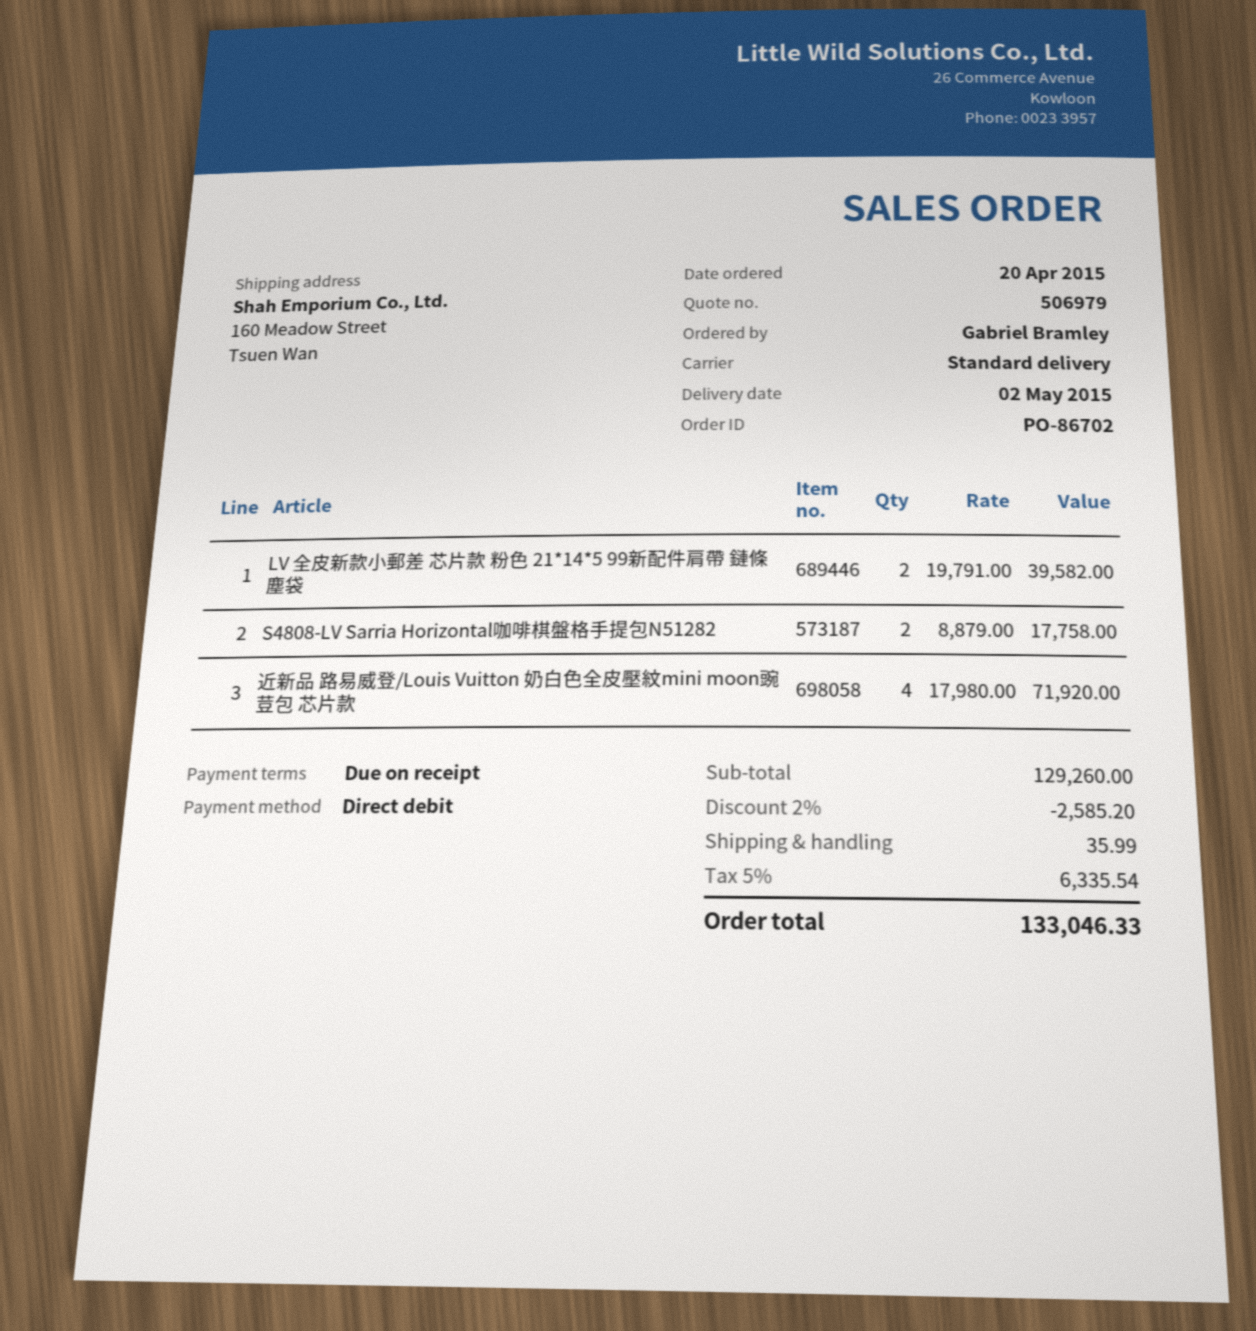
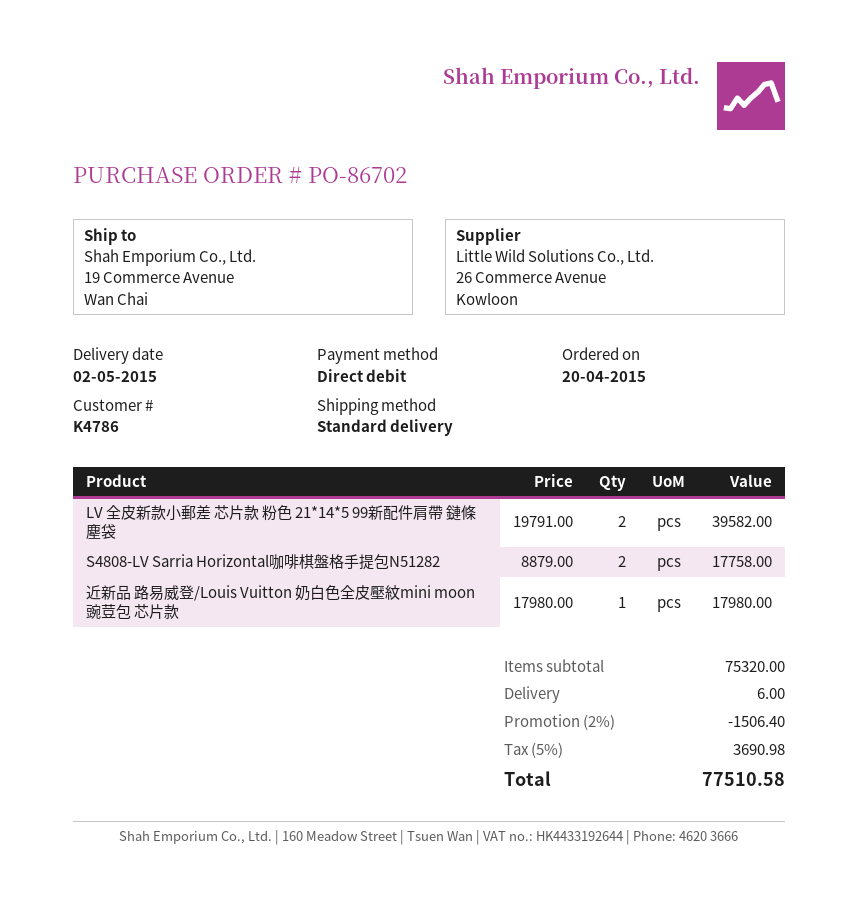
ship to: 160 Meadow Street, Tsuen Wan -> 19 Commerce Avenue, Wan Chai
近新品 路易威登/Louis Vuitton 奶白色全皮壓紋mini moon豌荳包 芯片款: 4 x 17980.00 = 71920.00 -> 1 x 17980.00 = 17980.00
subtotal: 129260.00 -> 75320.00
discount: 2% = 2585.20 -> 2% = 1506.40
shipping: 35.99 -> 6.00
tax: 5% = 6335.54 -> 5% = 3690.98
total: 133046.33 -> 77510.58

